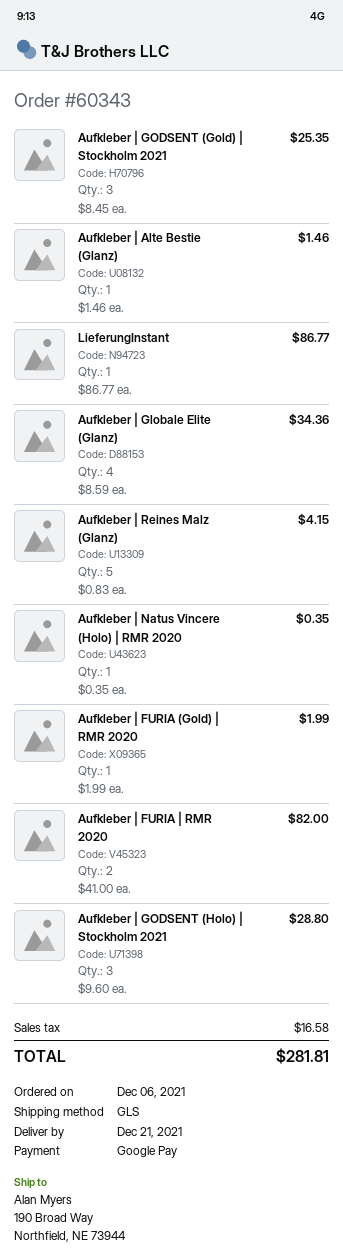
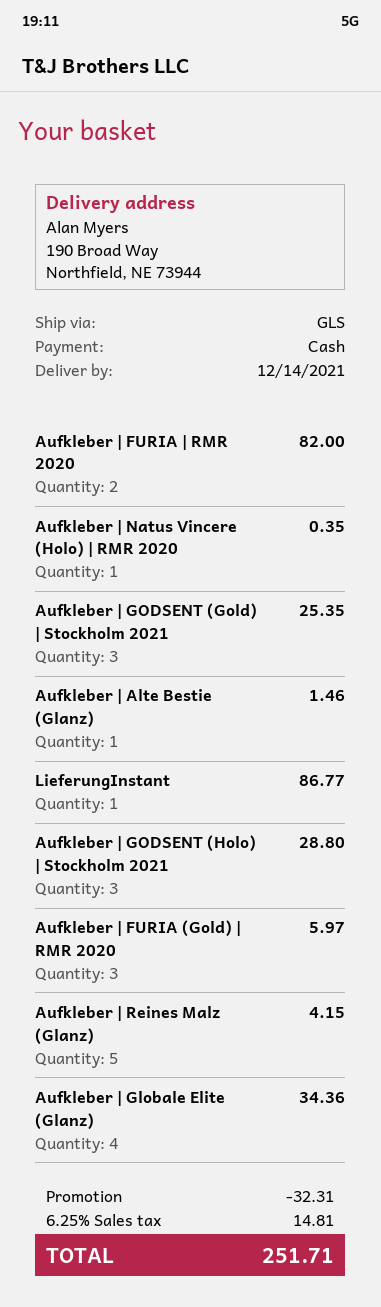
delivery date: 2021-12-21 -> 2021-12-14
payment method: Google Pay -> cash
Aufkleber | FURIA (Gold) | RMR 2020: 1 for 1.99 -> 3 for 5.97
discount: none -> 32.31
tax: 16.58 -> 14.81
total: 281.81 -> 251.71

